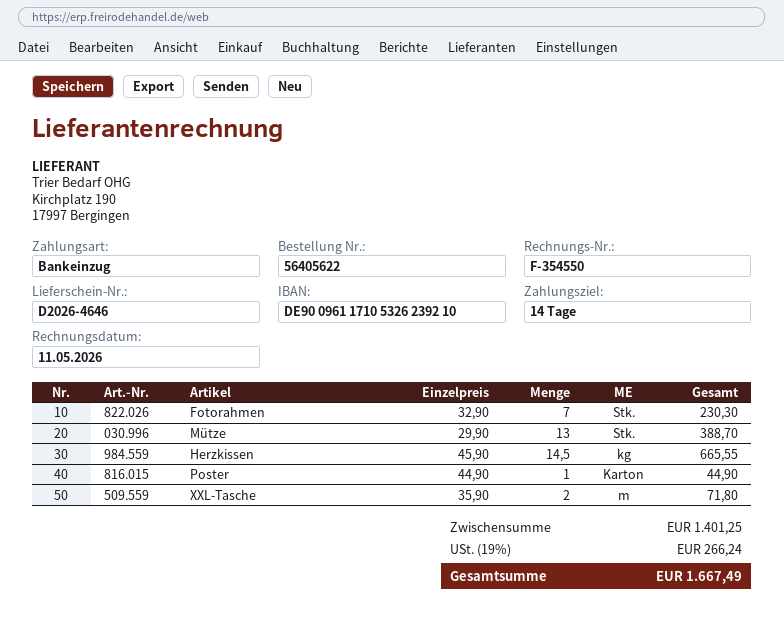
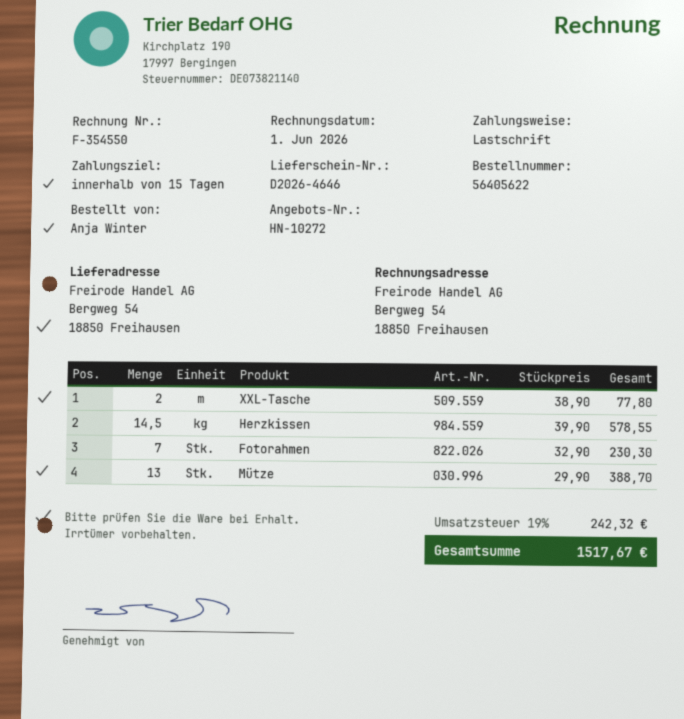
invoice date: 2026-05-11 -> 2026-06-01
payment terms: 14 days -> 15 days
Herzkissen: 14.5 x 45.90 = 665.55 -> 14.5 x 39.90 = 578.55
Poster: 1 x 44.90 = 44.90 -> none
XXL-Tasche: 2 x 35.90 = 71.80 -> 2 x 38.90 = 77.80
tax: 19% = 266.24 -> 19% = 242.32
total: 1667.49 -> 1517.67

